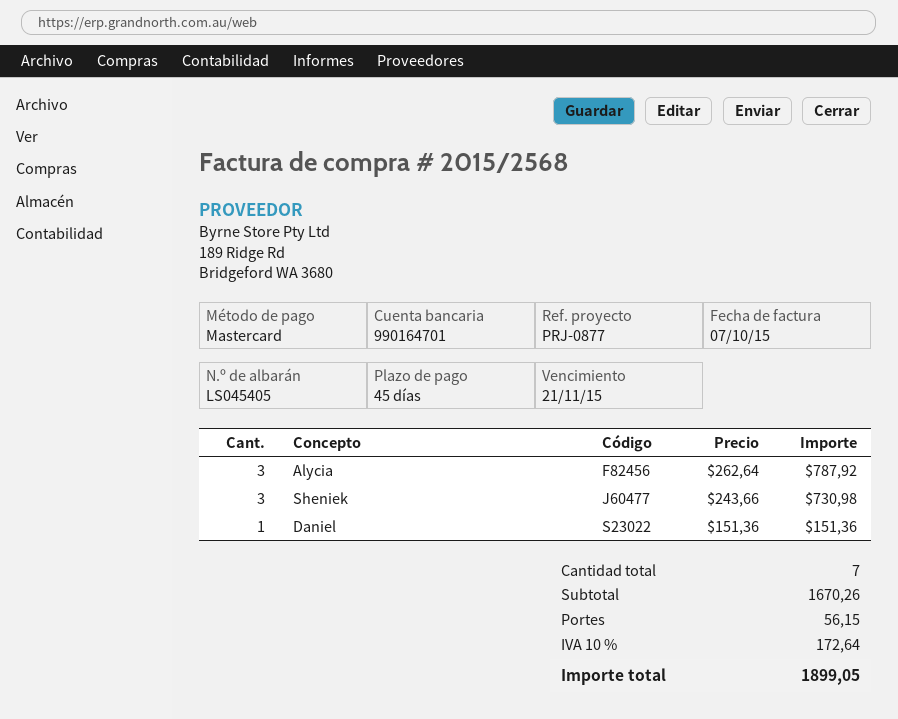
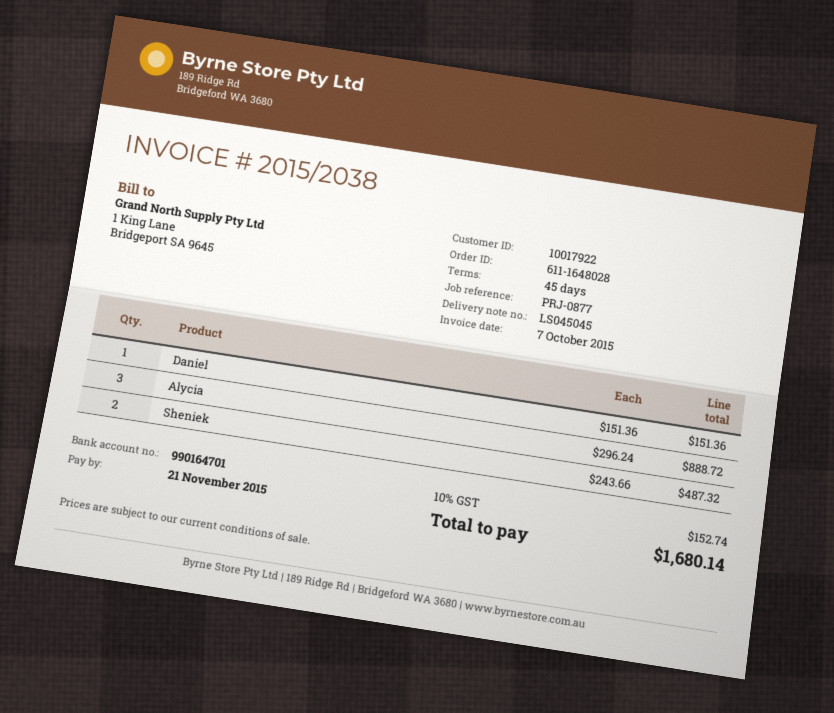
delivery note number: LS045405 -> LS045045
invoice number: 2015/2568 -> 2015/2038
Alycia: 3 x 262.64 = 787.92 -> 3 x 296.24 = 888.72
Sheniek: 3 x 243.66 = 730.98 -> 2 x 243.66 = 487.32
shipping: 56.15 -> none
tax: 10% = 172.64 -> 10% = 152.74
total: 1899.05 -> 1680.14

